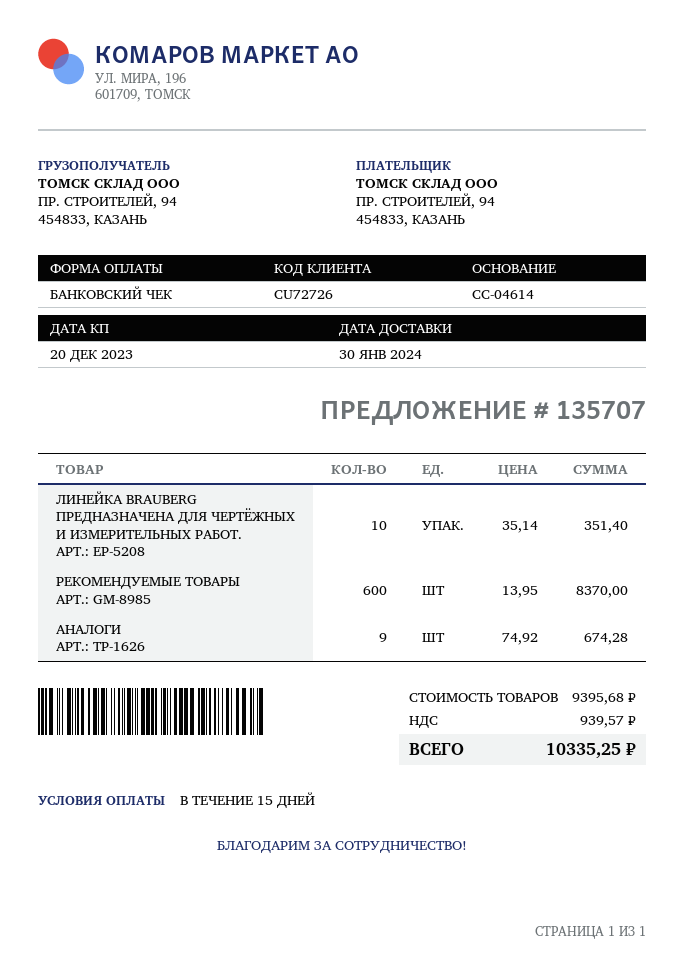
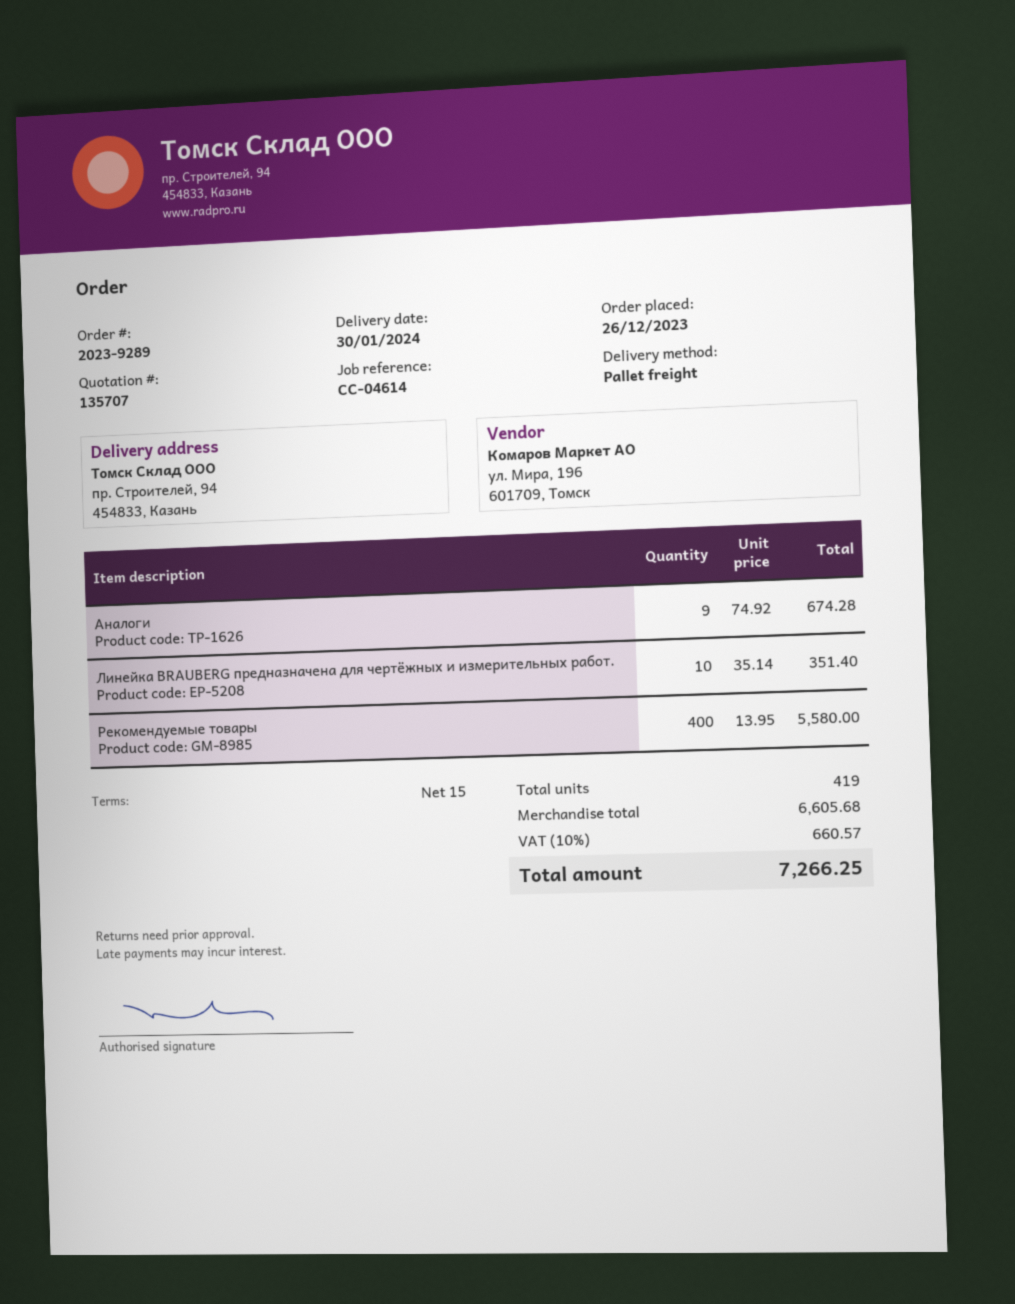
РЕКОМЕНДУЕМЫЕ ТОВАРЫ: 600 x 13.95 = 8370.00 -> 400 x 13.95 = 5580.00
subtotal: 9395.68 -> 6605.68
tax: 939.57 -> 660.57
total: 10335.25 -> 7266.25

